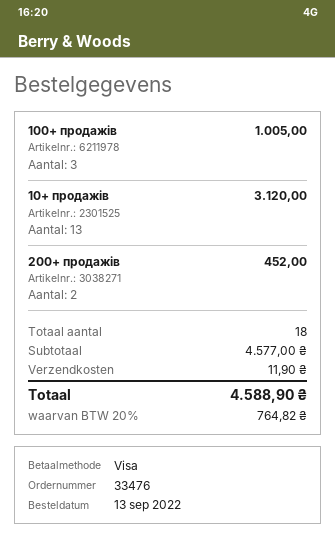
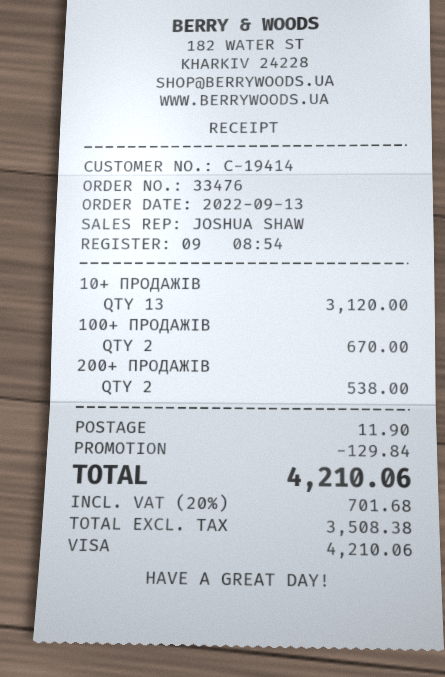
100+ продажів: 3 for 1005.00 -> 2 for 670.00
200+ продажів: 2 for 452.00 -> 2 for 538.00
discount: none -> 129.84
tax: 20% = 764.82 -> 20% = 701.68
total: 4588.90 -> 4210.06

